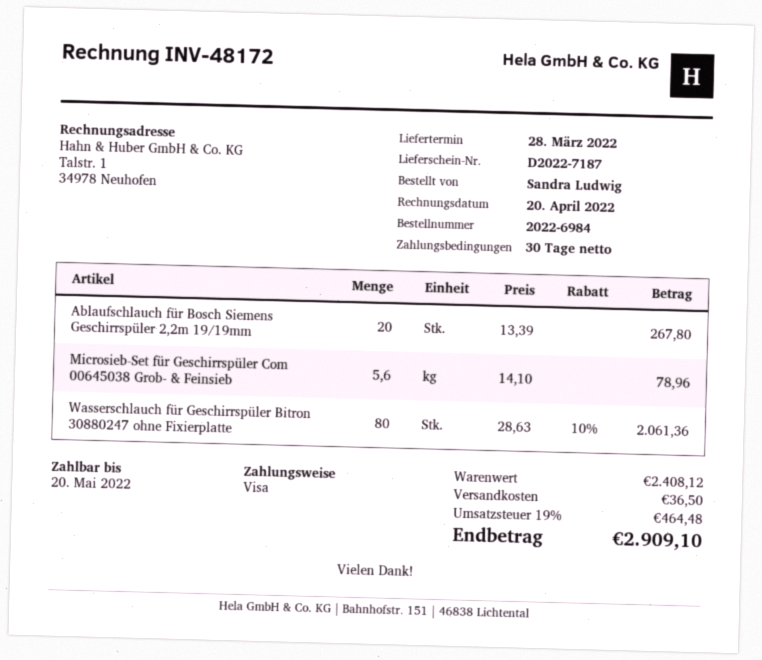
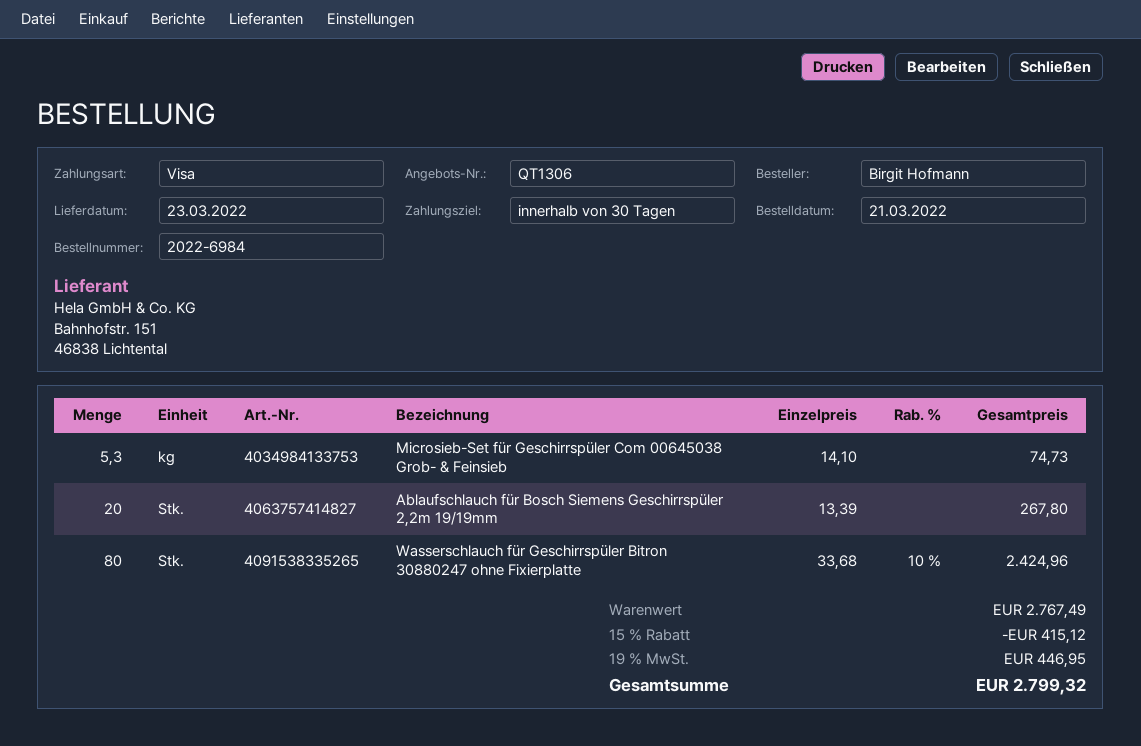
delivery date: 2022-03-28 -> 2022-03-23
ordered by: Sandra Ludwig -> Birgit Hofmann
Microsieb-Set für Geschirrspüler Com 00645038 Grob- & Feinsieb: 5.6 x 14.10 = 78.96 -> 5.3 x 14.10 = 74.73
Wasserschlauch für Geschirrspüler Bitron 30880247 ohne Fixierplatte: 80 x 28.63 - 10% = 2061.36 -> 80 x 33.68 - 10% = 2424.96
subtotal: 2408.12 -> 2767.49
discount: none -> 15% = 415.12
shipping: 36.50 -> none
tax: 19% = 464.48 -> 19% = 446.95
total: 2909.10 -> 2799.32

